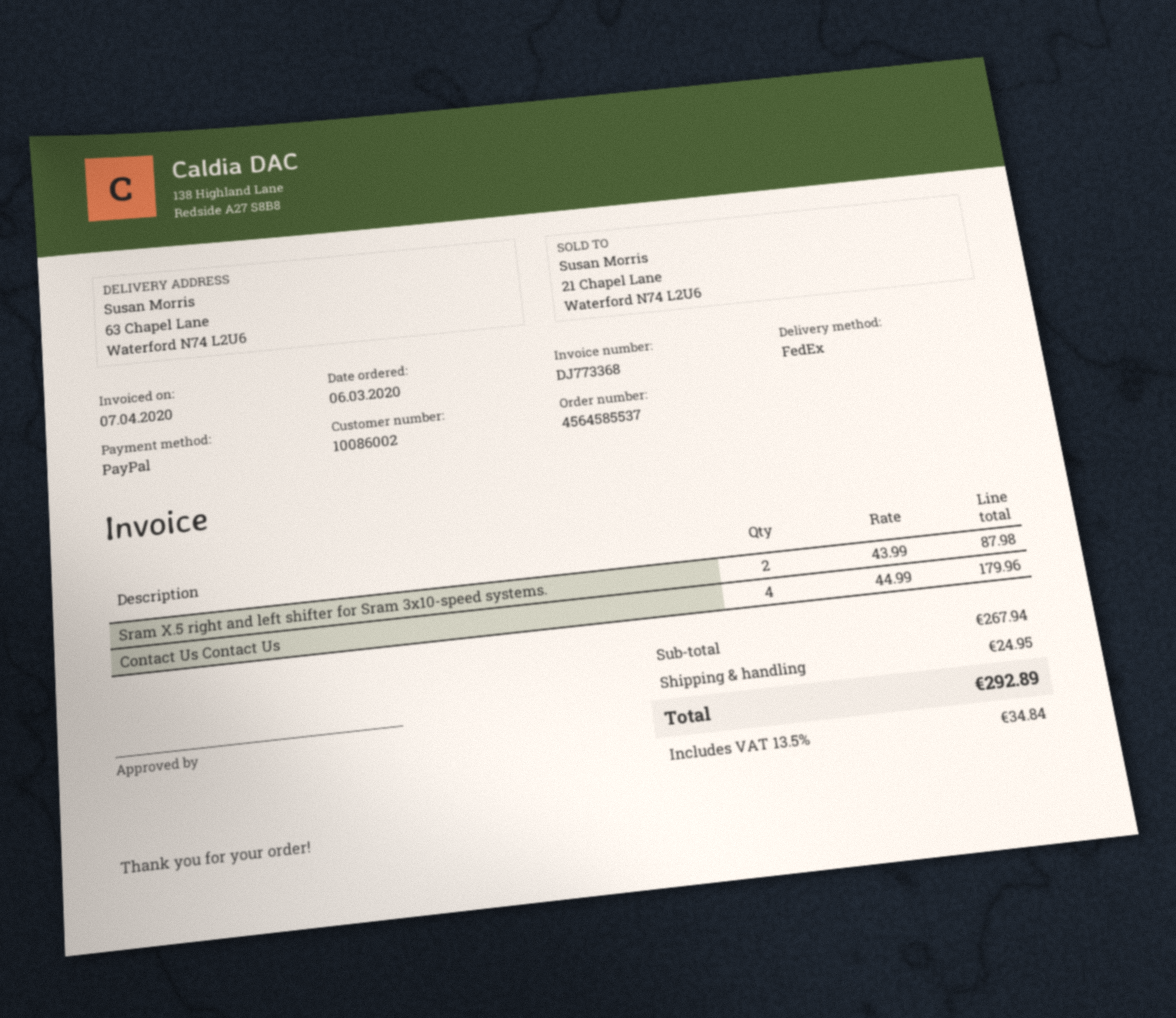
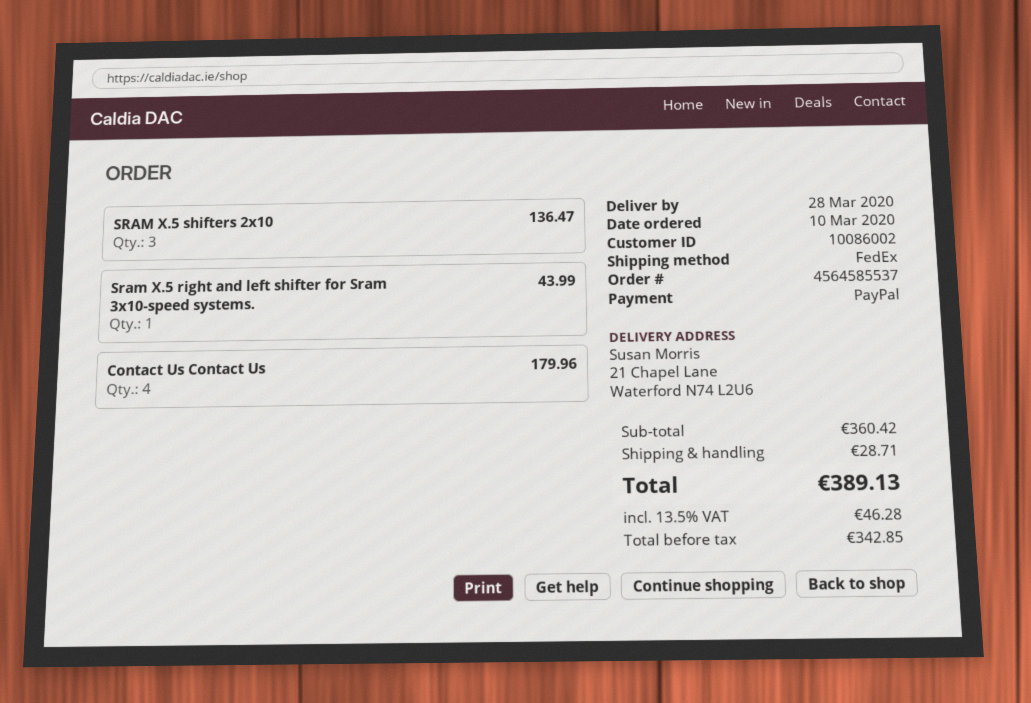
order date: 2020-03-06 -> 2020-03-10
ship to: 63 Chapel Lane, Waterford N74 L2U6 -> 21 Chapel Lane, Waterford N74 L2U6
Sram X.5 right and left shifter for Sram 3x10-speed systems.: 2 for 87.98 -> 1 for 43.99
SRAM X.5 shifters 2x10: none -> 3 for 136.47
subtotal: 267.94 -> 360.42
shipping: 24.95 -> 28.71
tax: 13.5% = 34.84 -> 13.5% = 46.28
total: 292.89 -> 389.13

